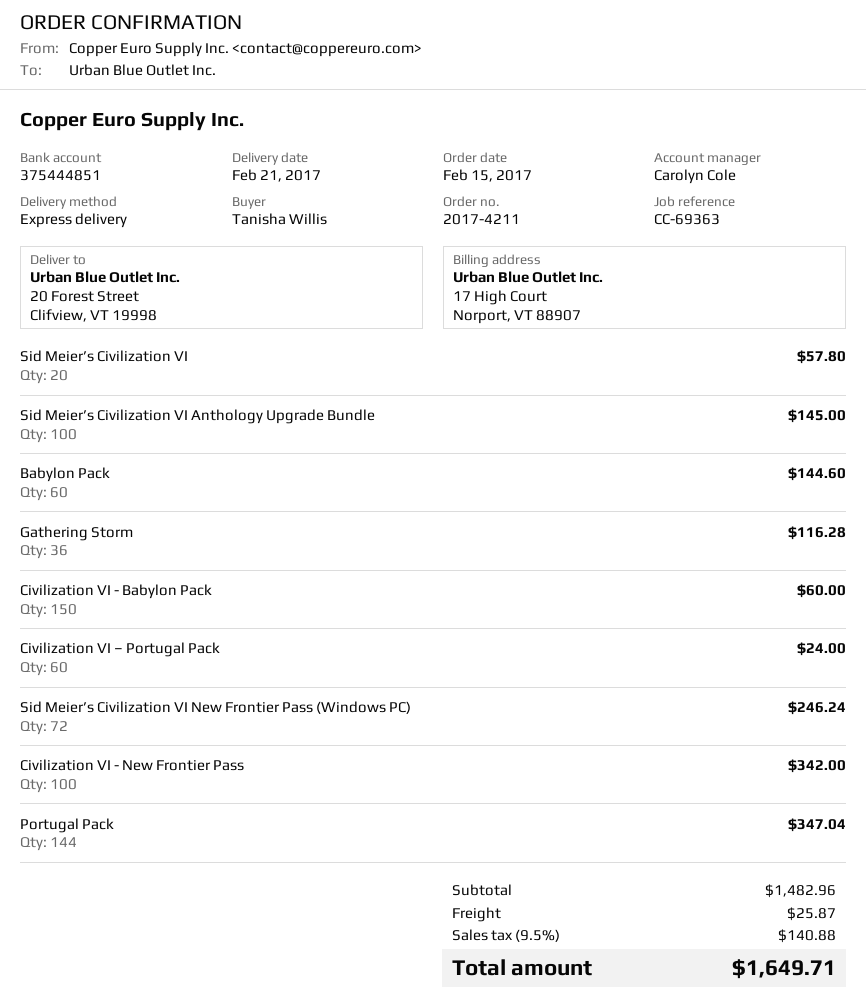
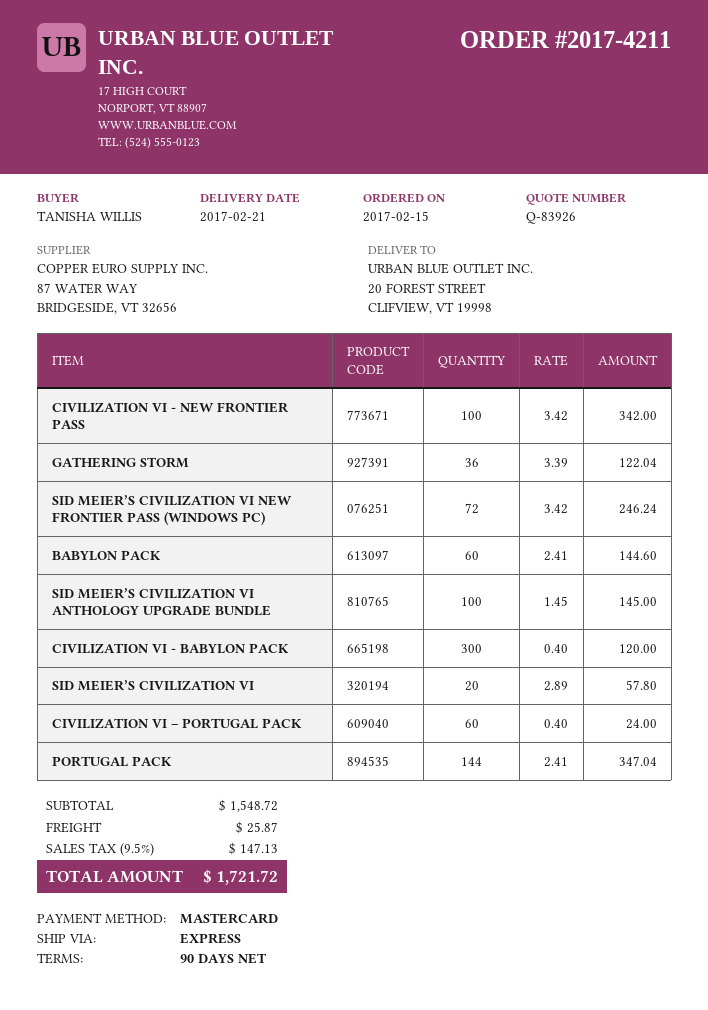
Gathering Storm: 36 for 116.28 -> 36 for 122.04
Civilization VI - Babylon Pack: 150 for 60.00 -> 300 for 120.00
subtotal: 1482.96 -> 1548.72
tax: 9.5% = 140.88 -> 9.5% = 147.13
total: 1649.71 -> 1721.72

